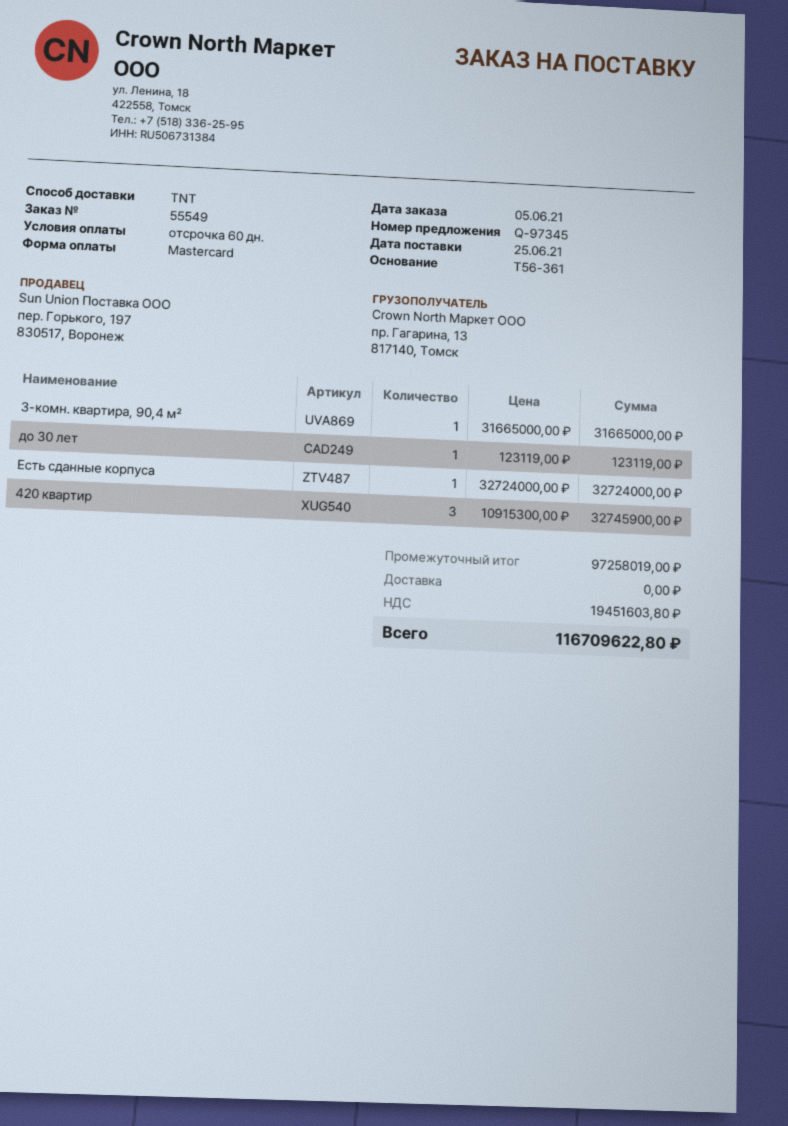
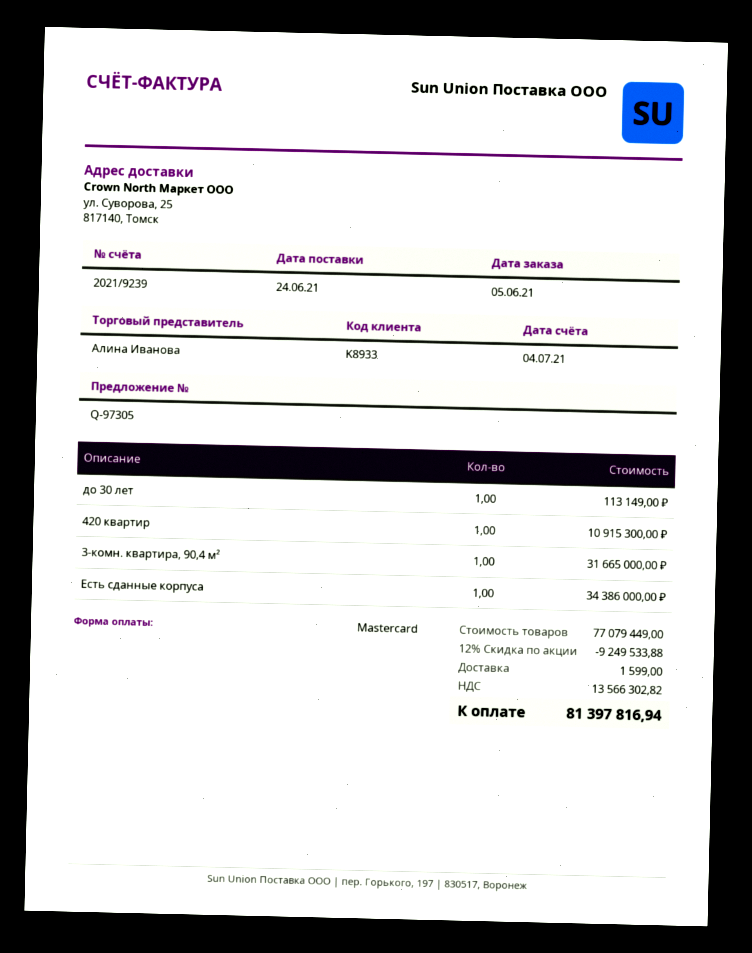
quote number: Q-97345 -> Q-97305
delivery date: 2021-06-25 -> 2021-06-24
ship to: пр. Гагарина, 13, 817140, Томск -> ул. Суворова, 25, 817140, Томск
до 30 лет: 1 for 123119.00 -> 1 for 113149.00
Есть сданные корпуса: 1 for 32724000.00 -> 1 for 34386000.00
420 квартир: 3 for 32745900.00 -> 1 for 10915300.00
subtotal: 97258019.00 -> 77079449.00
discount: none -> 12% = 9249533.88
shipping: 0.00 -> 1599.00
tax: 19451603.80 -> 13566302.82
total: 116709622.80 -> 81397816.94

